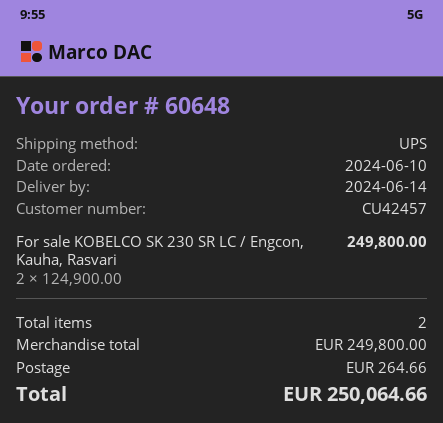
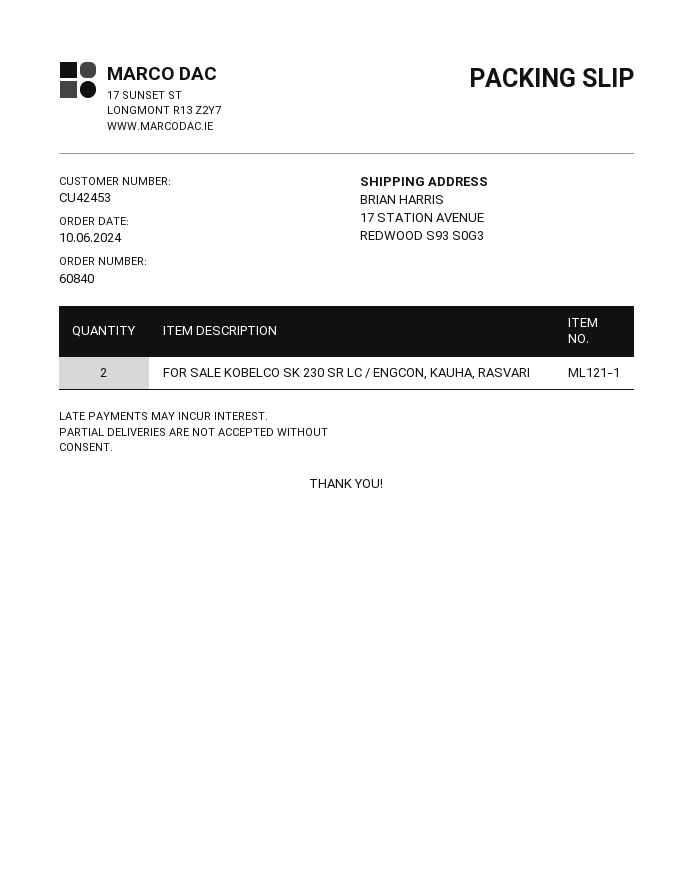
order number: 60648 -> 60840
customer number: CU42457 -> CU42453

